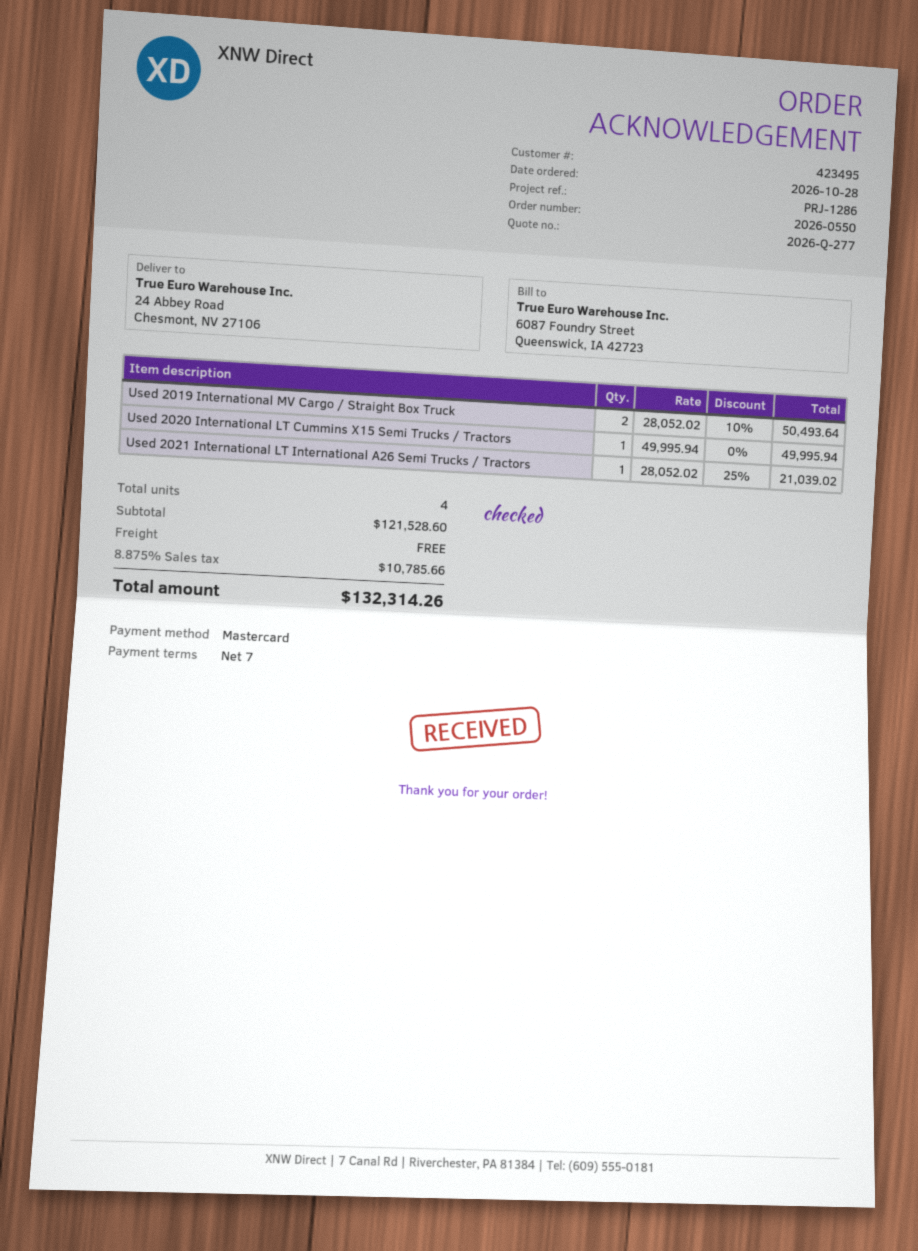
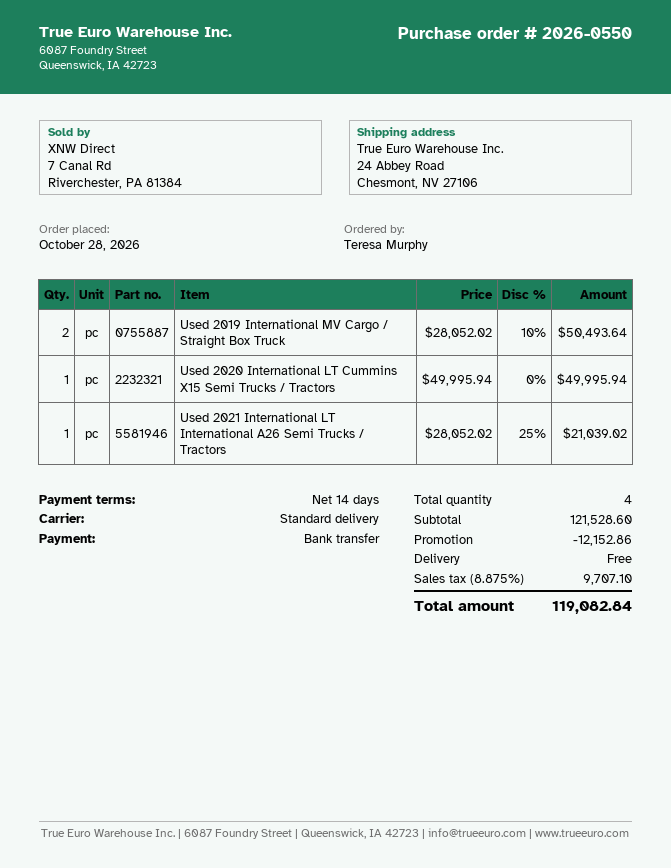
payment terms: 7 days -> 14 days
payment method: Mastercard -> bank transfer
discount: none -> 12152.86
tax: 8.875% = 10785.66 -> 8.875% = 9707.10
total: 132314.26 -> 119082.84

